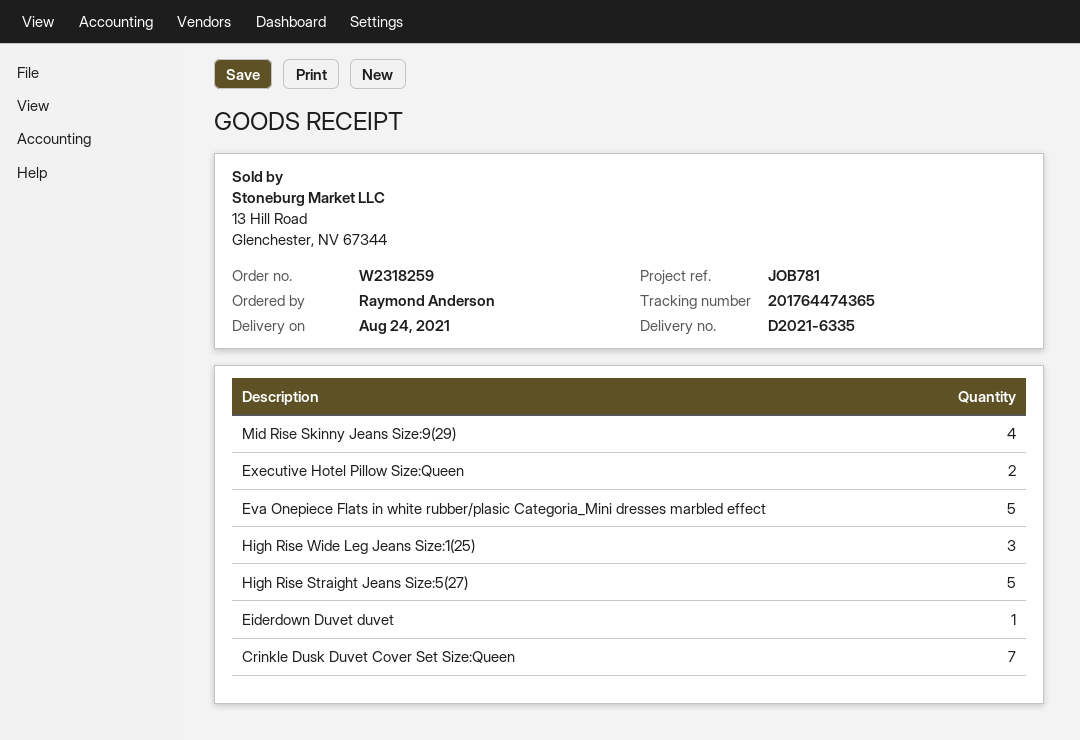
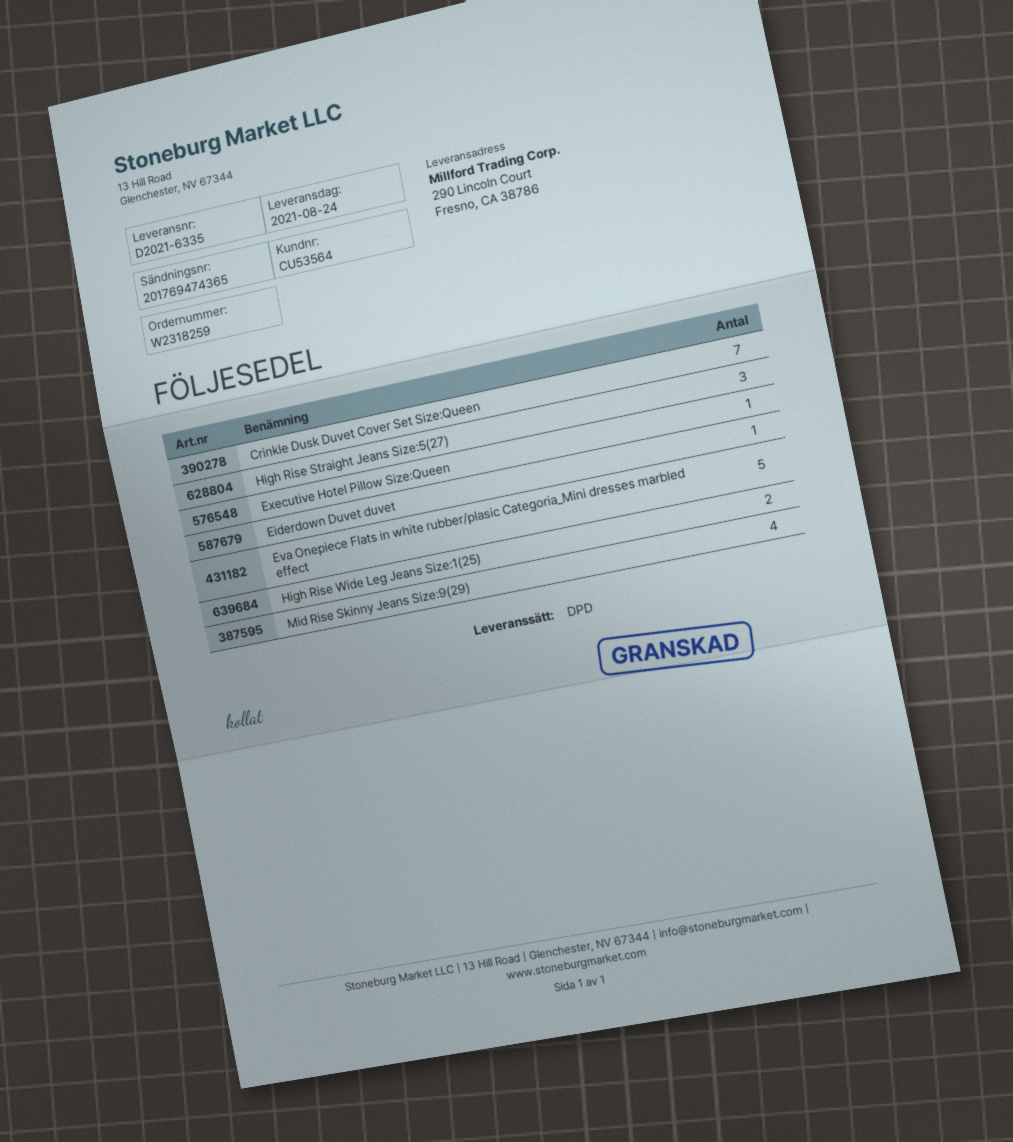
tracking number: 201764474365 -> 201769474365
Executive Hotel Pillow Size:Queen: 2 -> 1
High Rise Wide Leg Jeans Size:1(25): 3 -> 2
High Rise Straight Jeans Size:5(27): 5 -> 3

